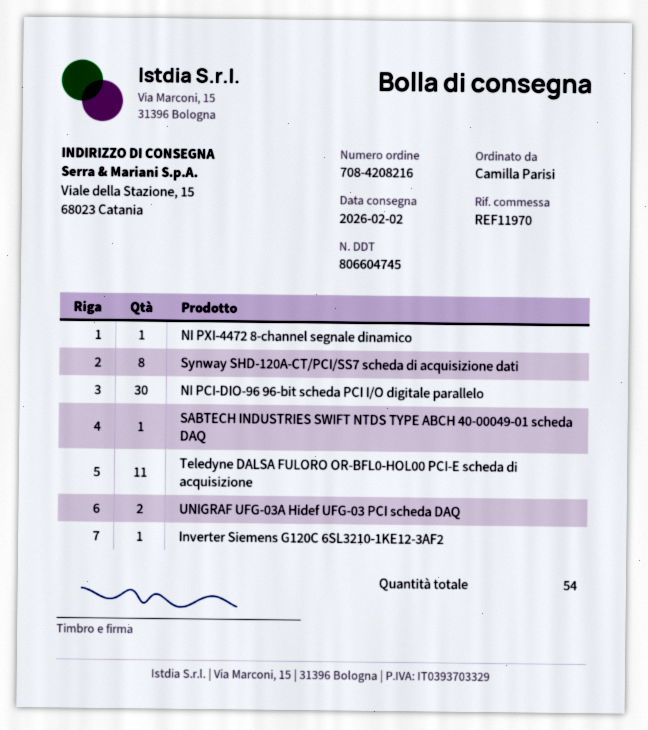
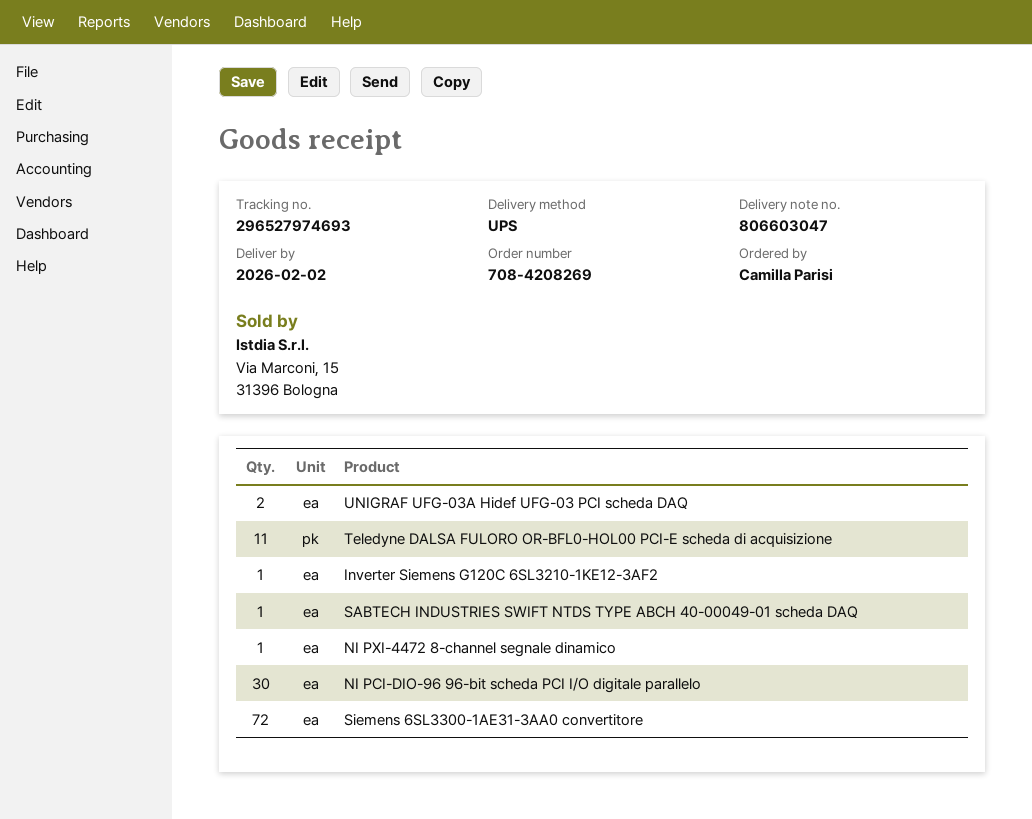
order number: 708-4208216 -> 708-4208269
delivery note number: 806604745 -> 806603047
Synway SHD-120A-CT/PCI/SS7 scheda di acquisizione dati: 8 -> none
Siemens 6SL3300-1AE31-3AA0 convertitore: none -> 72

